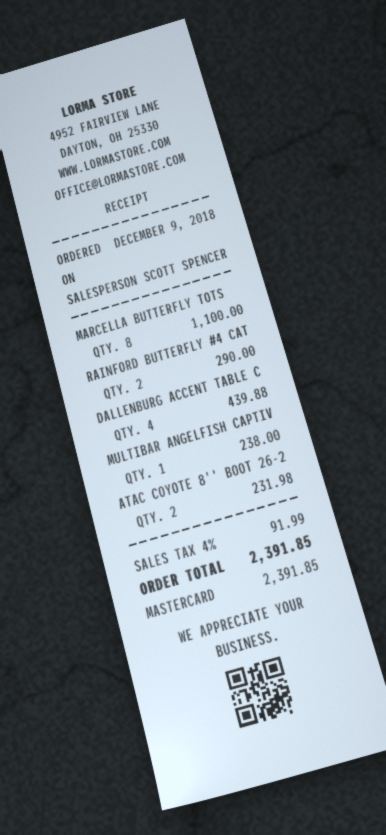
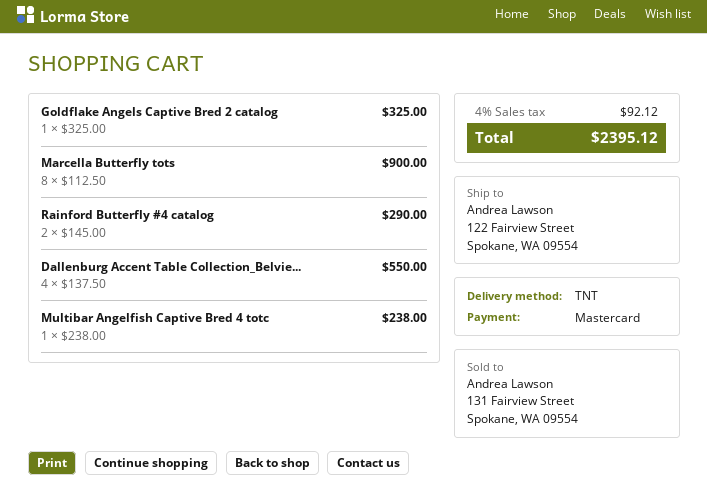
MARCELLA BUTTERFLY TOTS: 8 for 1100.00 -> 8 for 900.00
DALLENBURG ACCENT TABLE C: 4 for 439.88 -> 4 for 550.00
ATAC COYOTE 8'' BOOT 26-2: 2 for 231.98 -> none
Goldflake Angels Captive Bred 2 catalog: none -> 1 for 325.00
tax: 4% = 91.99 -> 4% = 92.12
total: 2391.85 -> 2395.12

